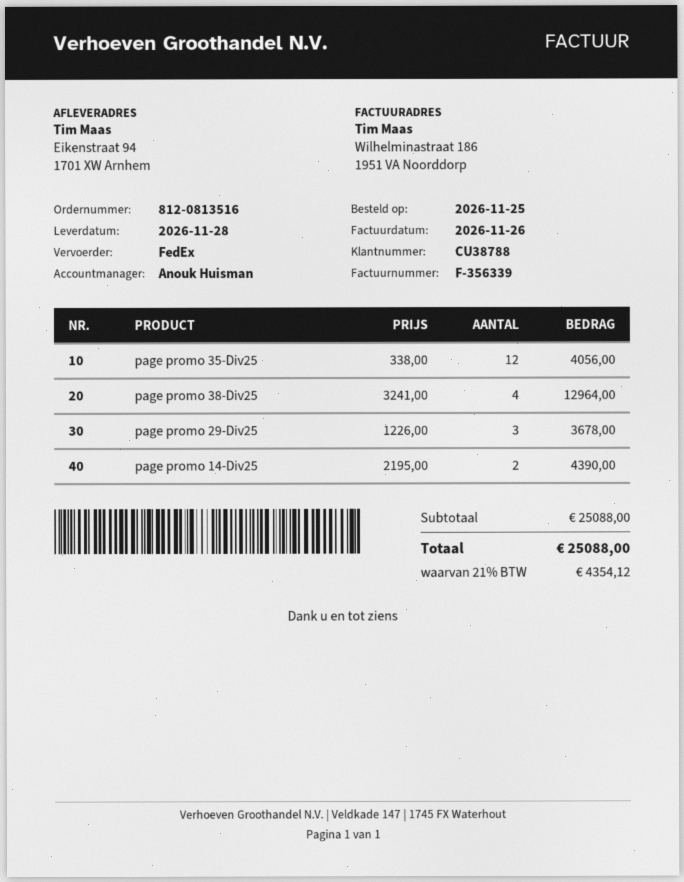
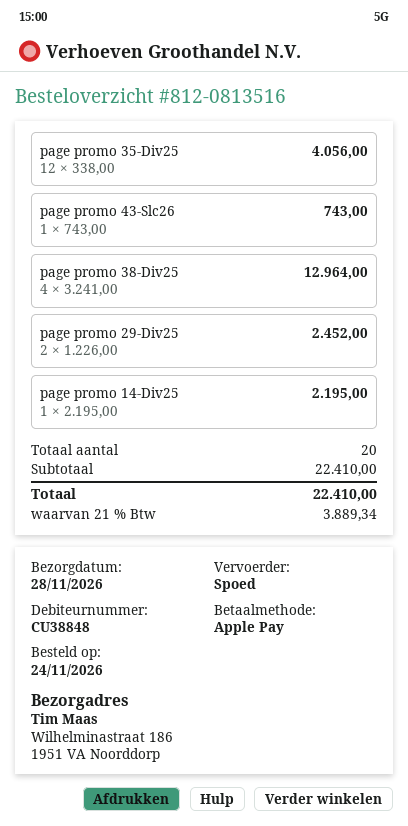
order date: 2026-11-25 -> 2026-11-24
customer number: CU38788 -> CU38848
shipping method: FedEx -> express
ship to: Eikenstraat 94, 1701 XW Arnhem -> Wilhelminastraat 186, 1951 VA Noorddorp
page promo 29-Div25: 3 x 1226.00 = 3678.00 -> 2 x 1226.00 = 2452.00
page promo 14-Div25: 2 x 2195.00 = 4390.00 -> 1 x 2195.00 = 2195.00
page promo 43-Slc26: none -> 1 x 743.00 = 743.00
subtotal: 25088.00 -> 22410.00
tax: 21% = 4354.12 -> 21% = 3889.34
total: 25088.00 -> 22410.00

